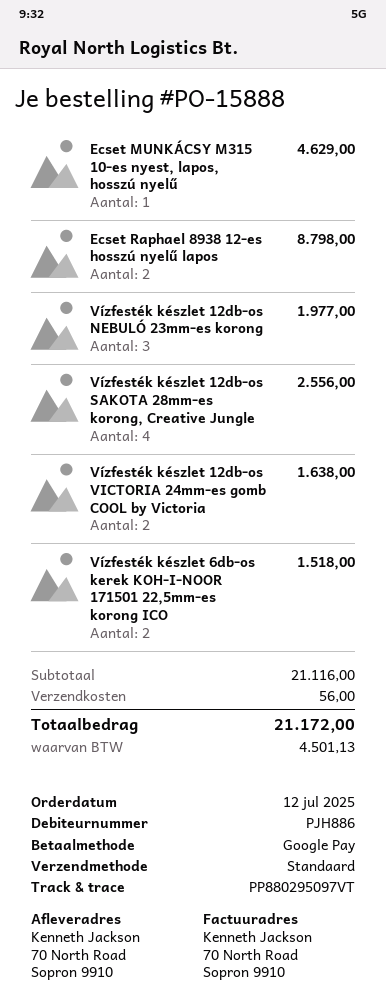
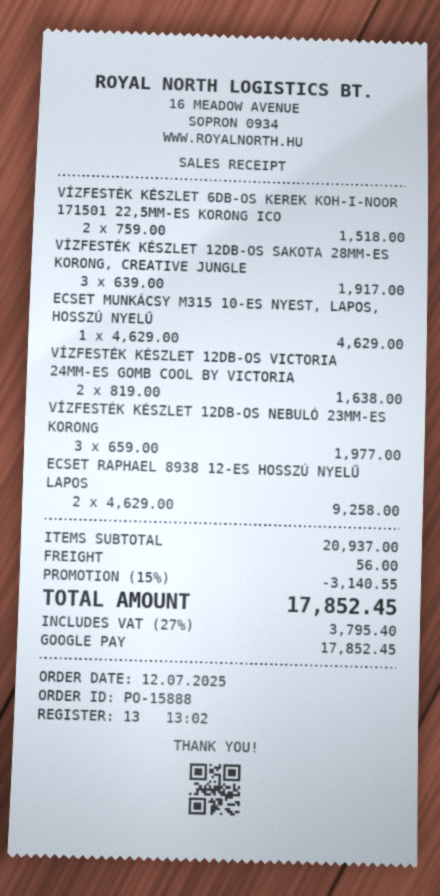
Ecset Raphael 8938 12-es hosszú nyelű lapos: 2 for 8798.00 -> 2 for 9258.00
Vízfesték készlet 12db-os SAKOTA 28mm-es korong, Creative Jungle: 4 for 2556.00 -> 3 for 1917.00
subtotal: 21116.00 -> 20937.00
discount: none -> 15% = 3140.55
tax: 4501.13 -> 3795.40
total: 21172.00 -> 17852.45

